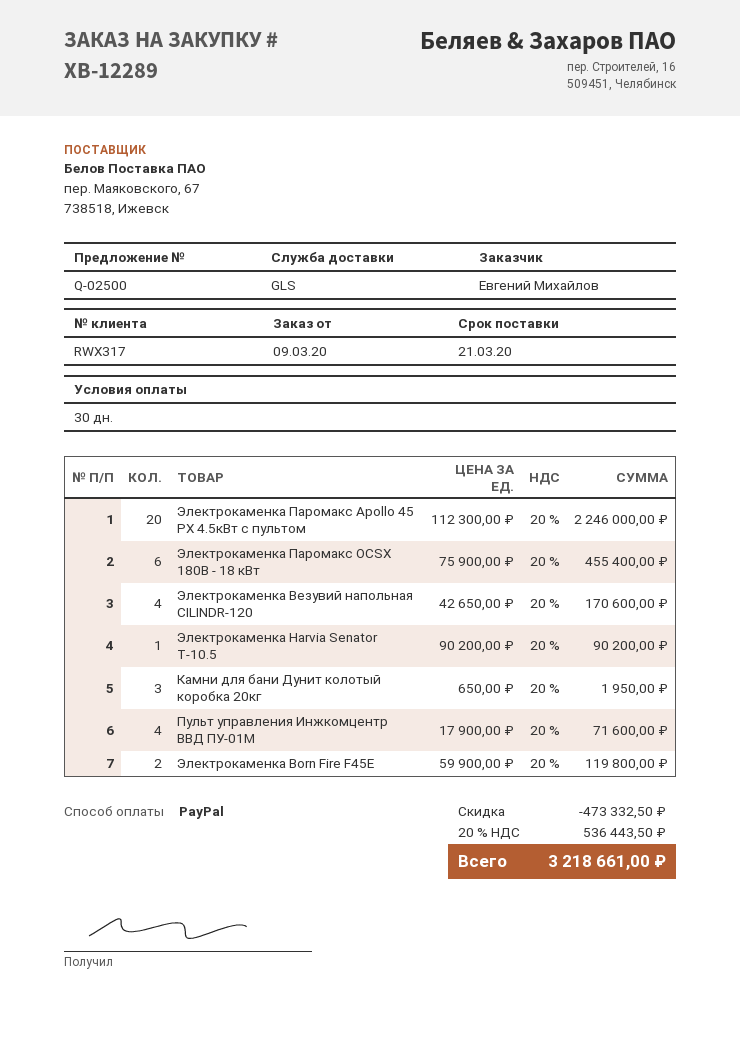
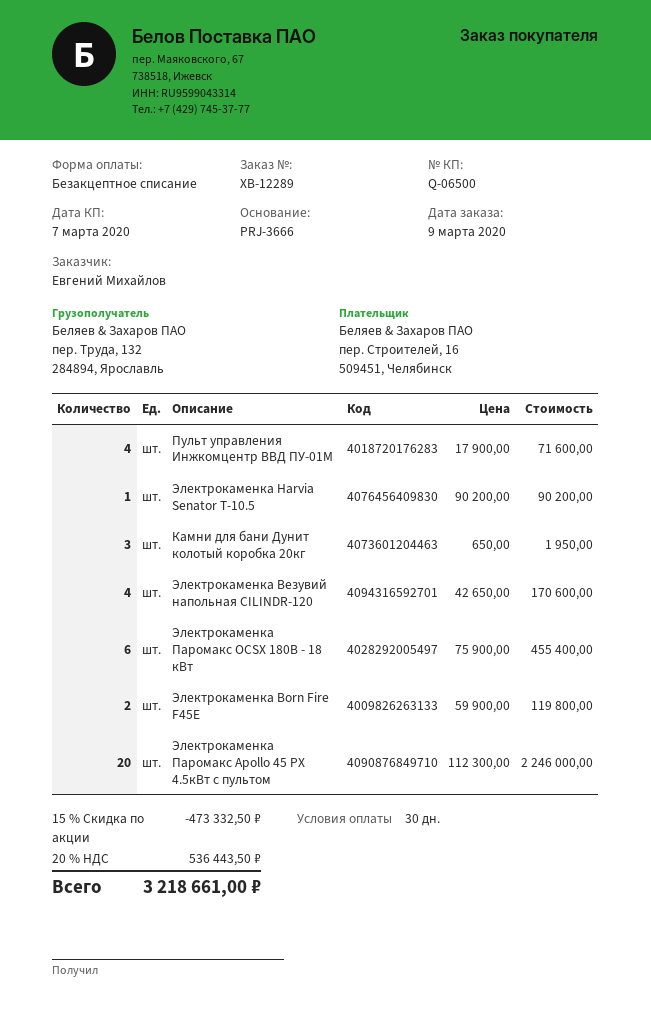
quote number: Q-02500 -> Q-06500
payment method: PayPal -> direct debit

